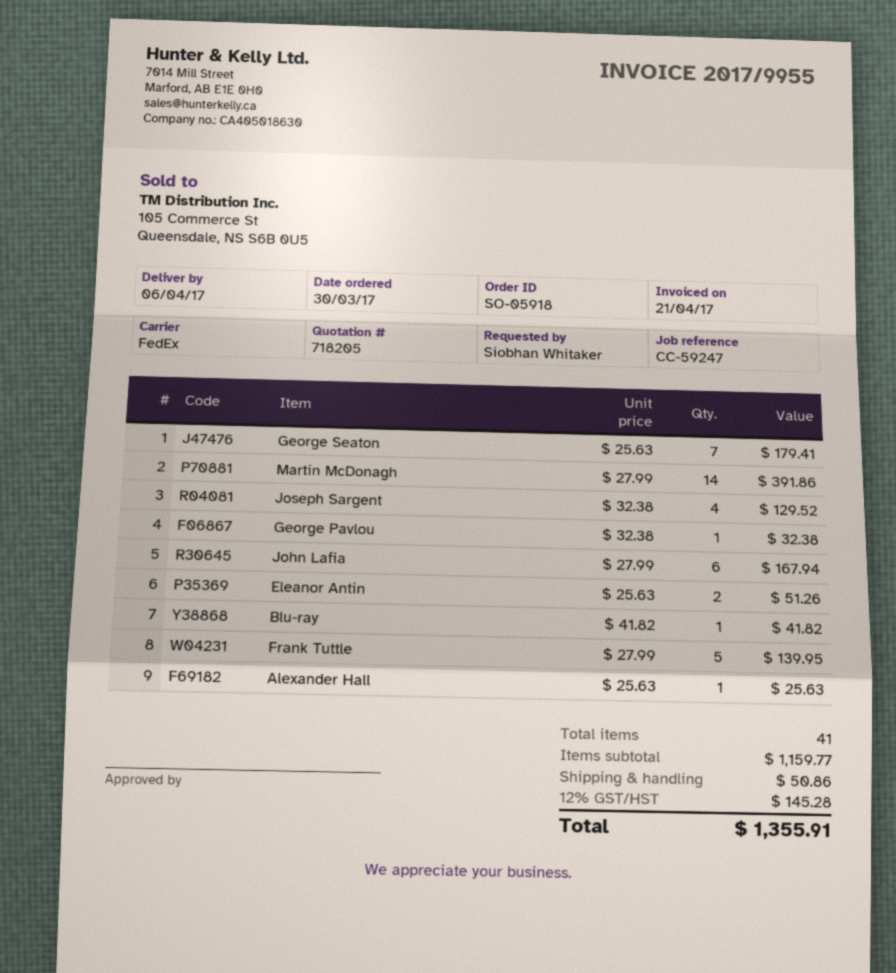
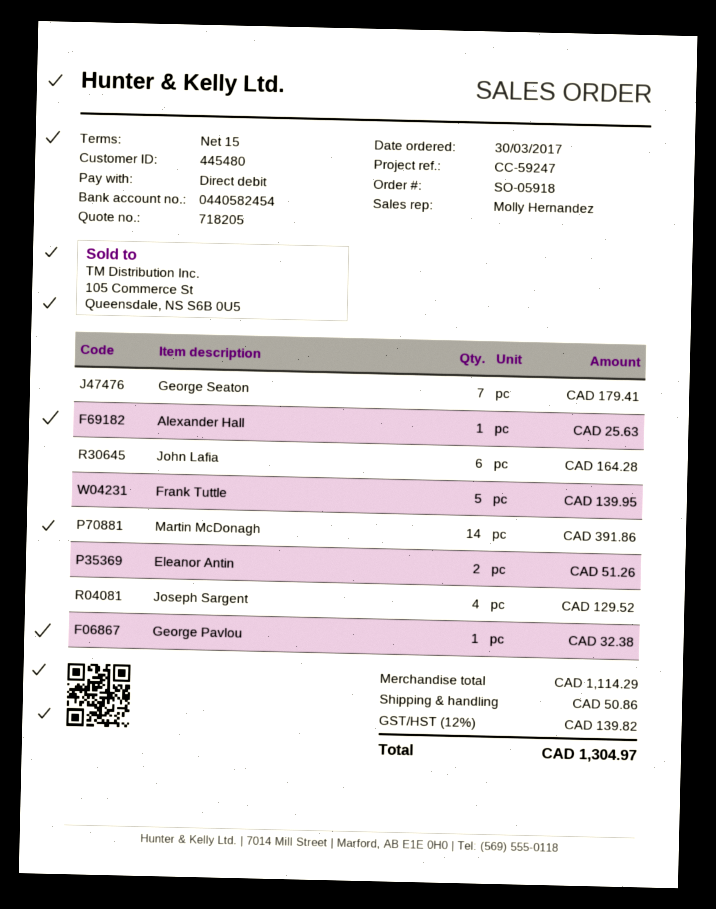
John Lafia: 6 for 167.94 -> 6 for 164.28
Blu-ray: 1 for 41.82 -> none
subtotal: 1159.77 -> 1114.29
tax: 12% = 145.28 -> 12% = 139.82
total: 1355.91 -> 1304.97

